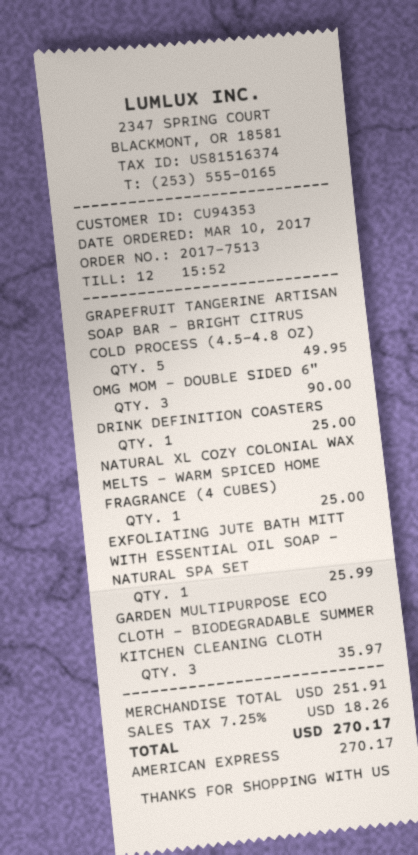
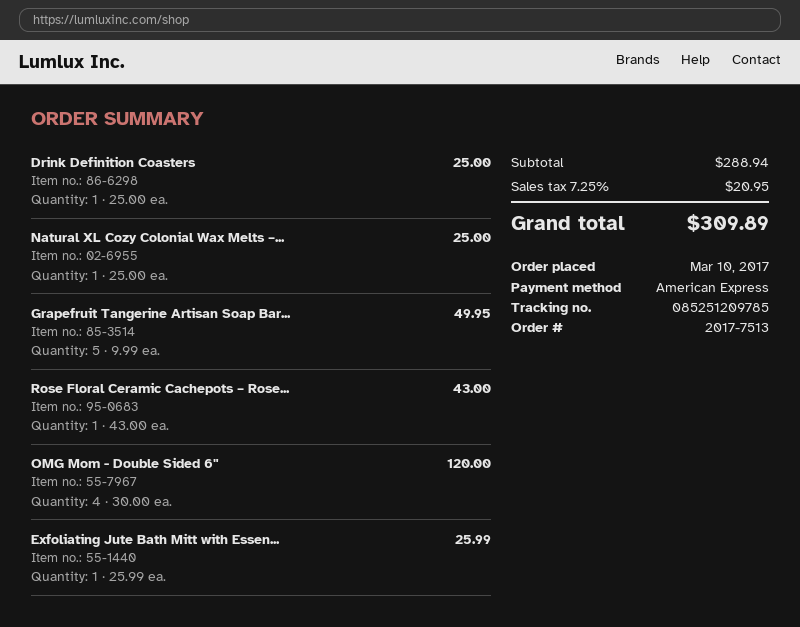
OMG MOM - DOUBLE SIDED 6": 3 for 90.00 -> 4 for 120.00
GARDEN MULTIPURPOSE ECO CLOTH – BIODEGRADABLE SUMMER KITCHEN CLEANING CLOTH: 3 for 35.97 -> none
Rose Floral Ceramic Cachepots – Rose...: none -> 1 for 43.00
subtotal: 251.91 -> 288.94
tax: 7.25% = 18.26 -> 7.25% = 20.95
total: 270.17 -> 309.89

